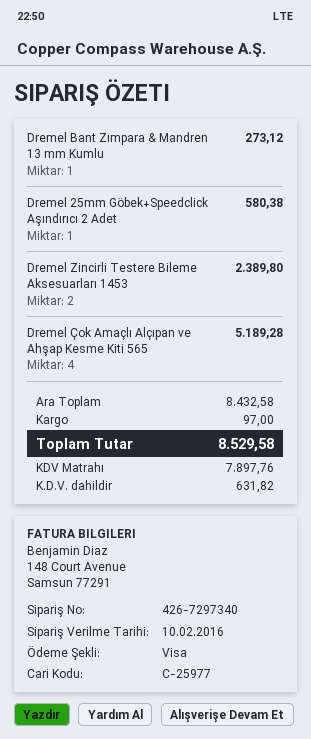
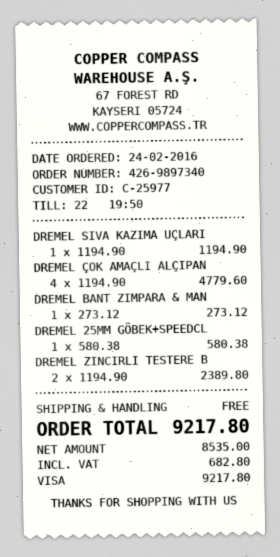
order number: 426-7297340 -> 426-9897340
order date: 2016-02-10 -> 2016-02-24
Dremel Çok Amaçlı Alçıpan ve Ahşap Kesme Kiti 565: 4 for 5189.28 -> 4 for 4779.60
DREMEL SIVA KAZIMA UÇLARI: none -> 1 for 1194.90
shipping: 97.00 -> 0.00
net: 7897.76 -> 8535.00
tax: 631.82 -> 682.80
total: 8529.58 -> 9217.80

